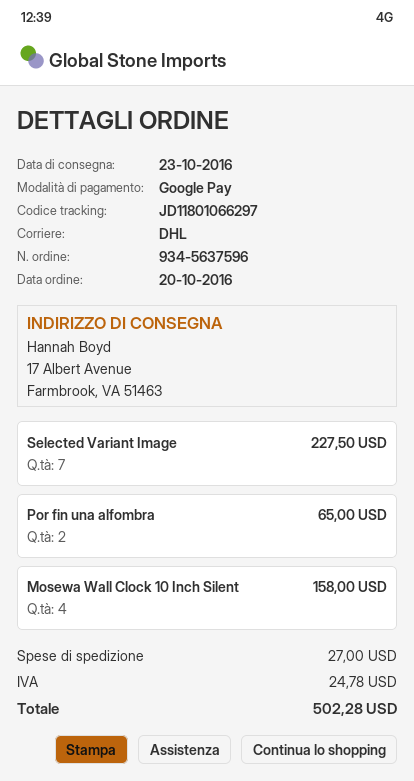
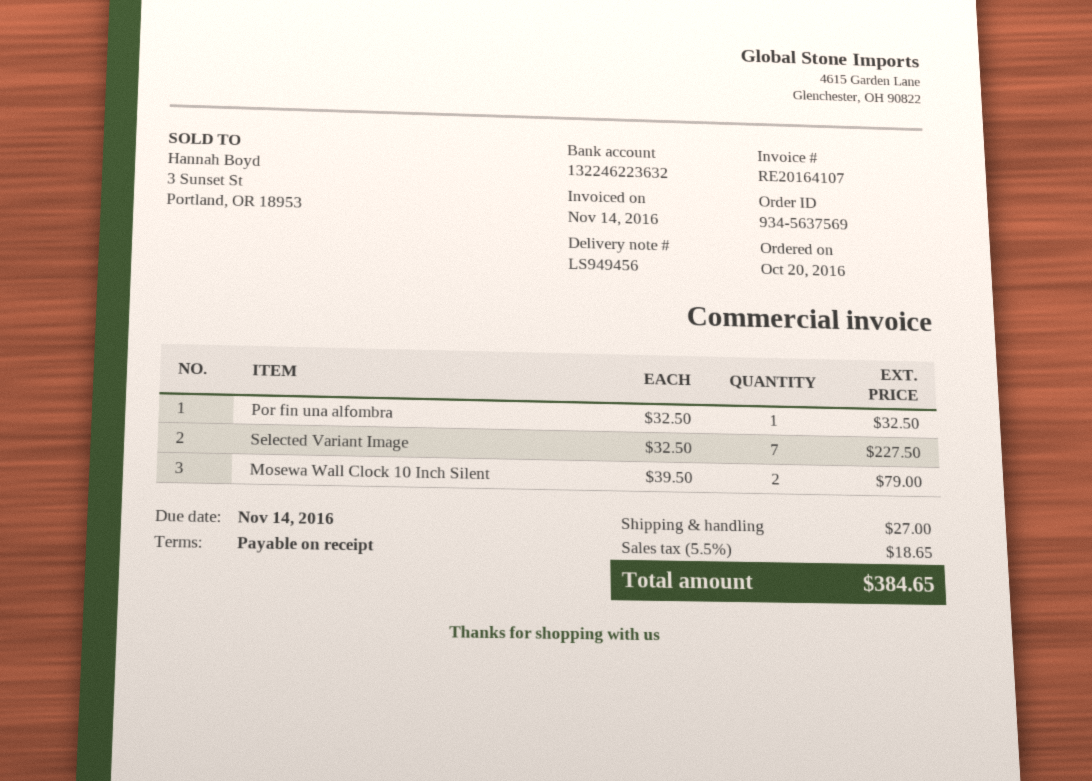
order number: 934-5637596 -> 934-5637569
Por fin una alfombra: 2 for 65.00 -> 1 for 32.50
Mosewa Wall Clock 10 Inch Silent: 4 for 158.00 -> 2 for 79.00
tax: 24.78 -> 18.65
total: 502.28 -> 384.65

